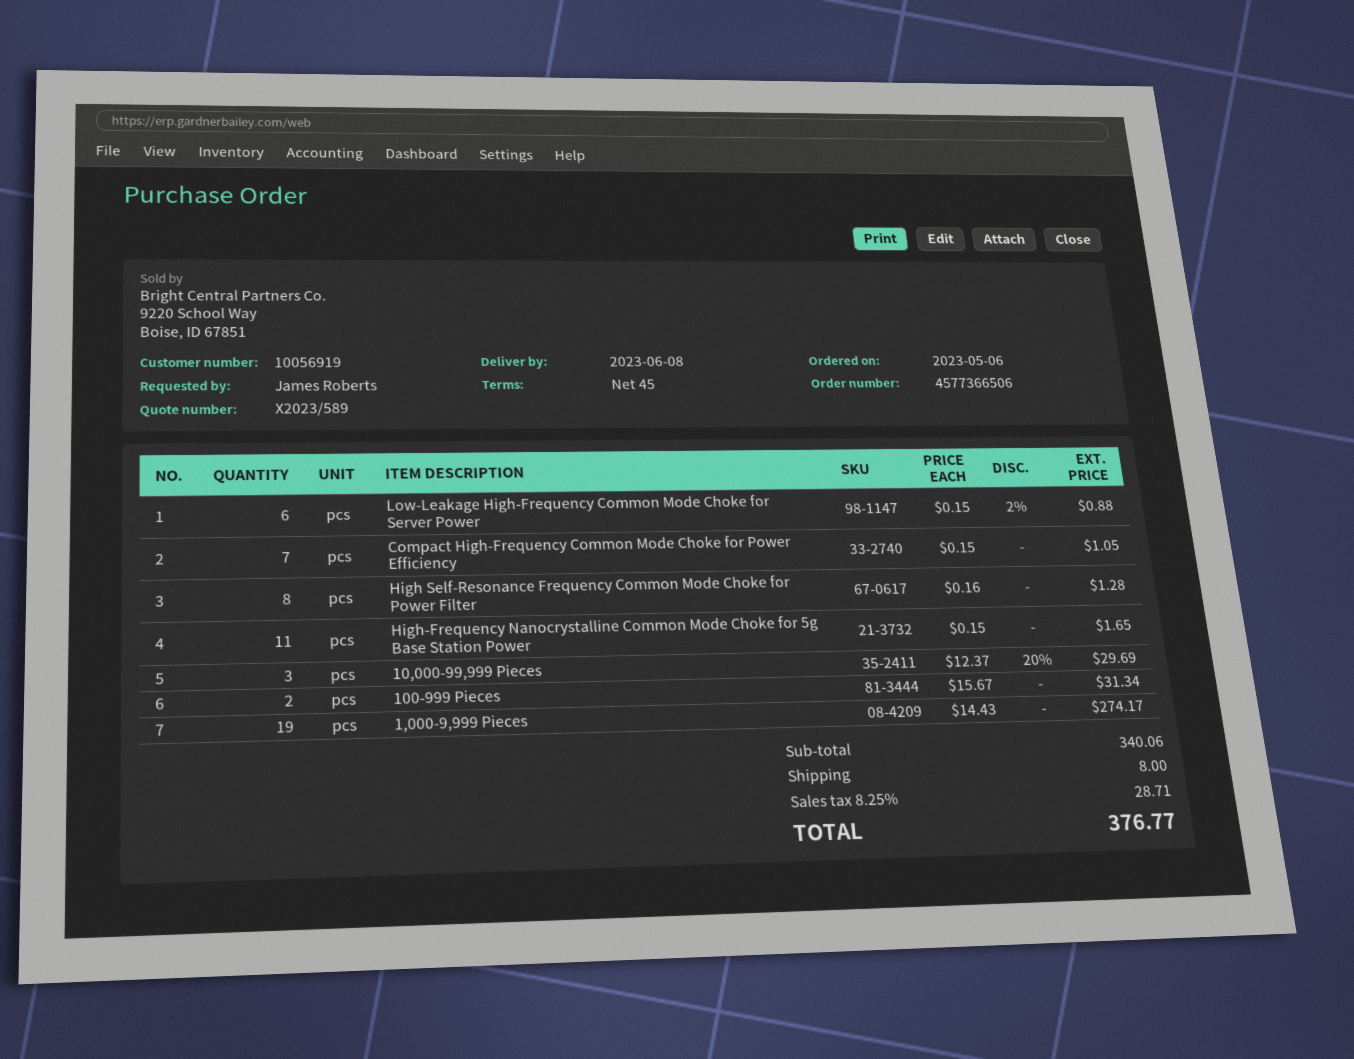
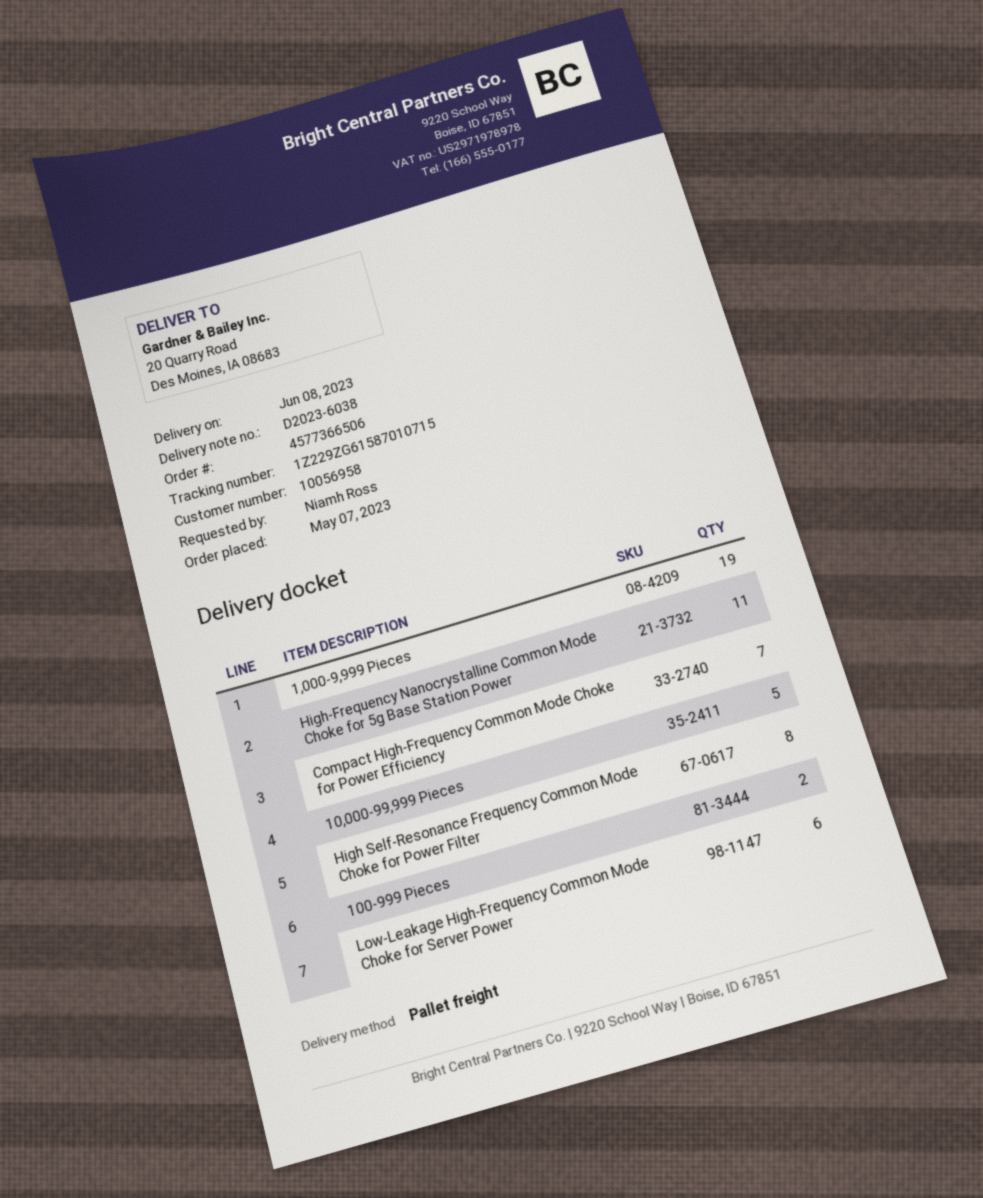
order date: 2023-05-06 -> 2023-05-07
customer number: 10056919 -> 10056958
ordered by: James Roberts -> Niamh Ross
10,000-99,999 Pieces: 3 -> 5

